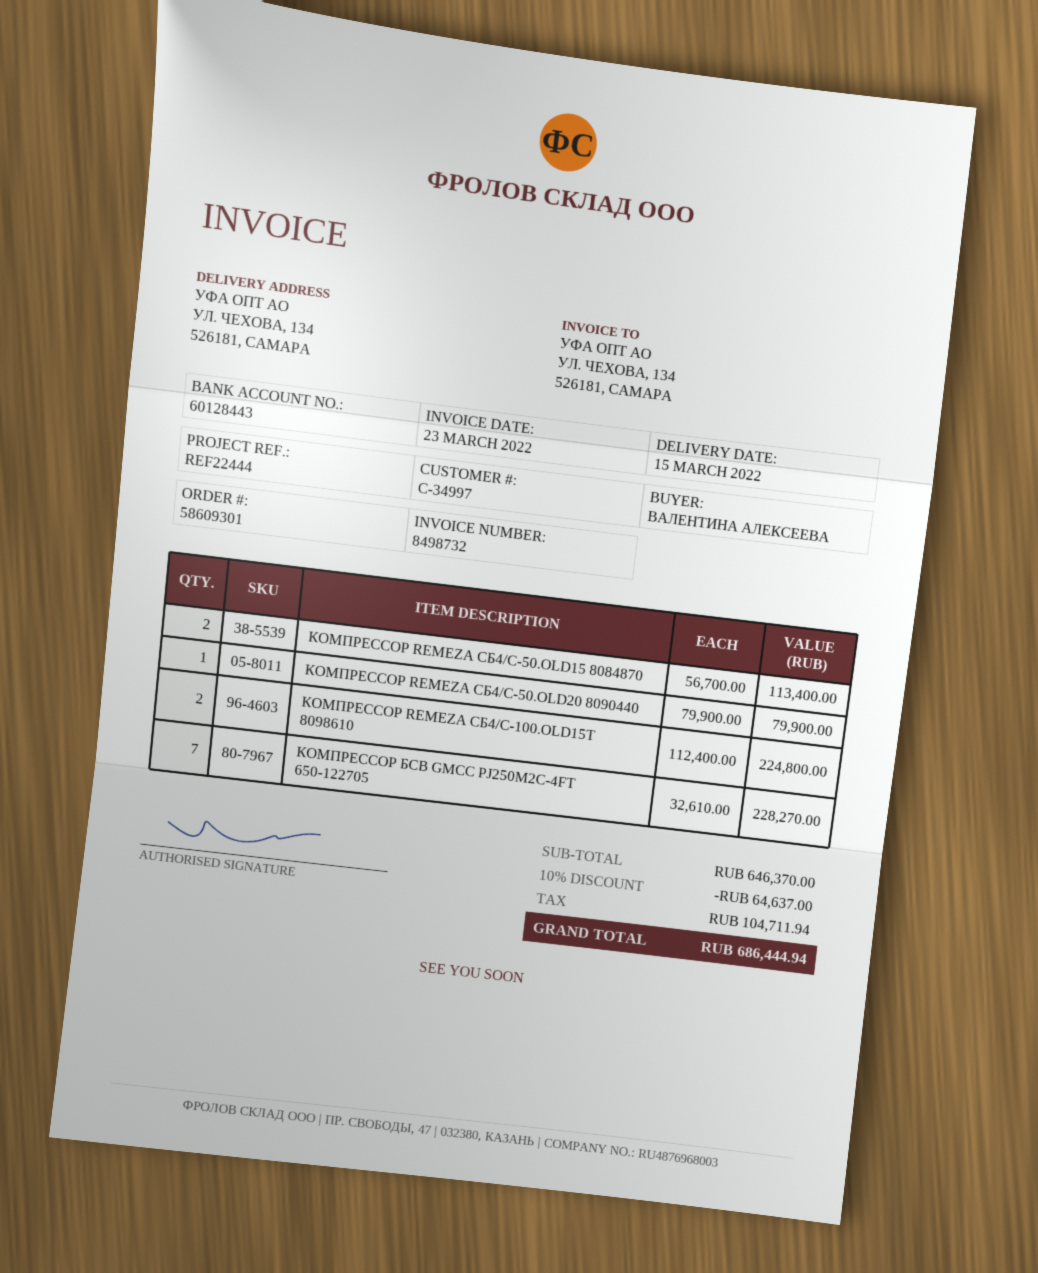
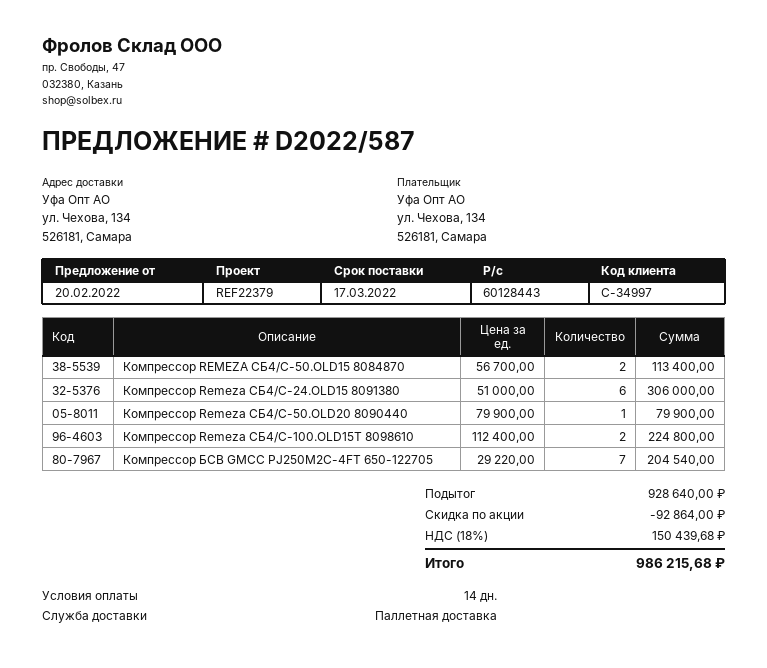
delivery date: 2022-03-15 -> 2022-03-17
reference: REF22444 -> REF22379
КОМПРЕССОР БСВ GMCC PJ250M2C-4FT 650-122705: 7 x 32610.00 = 228270.00 -> 7 x 29220.00 = 204540.00
Компрессор Remeza СБ4/C-24.OLD15 8091380: none -> 6 x 51000.00 = 306000.00
subtotal: 646370.00 -> 928640.00
discount: 64637.00 -> 92864.00
tax: 104711.94 -> 150439.68
total: 686444.94 -> 986215.68

